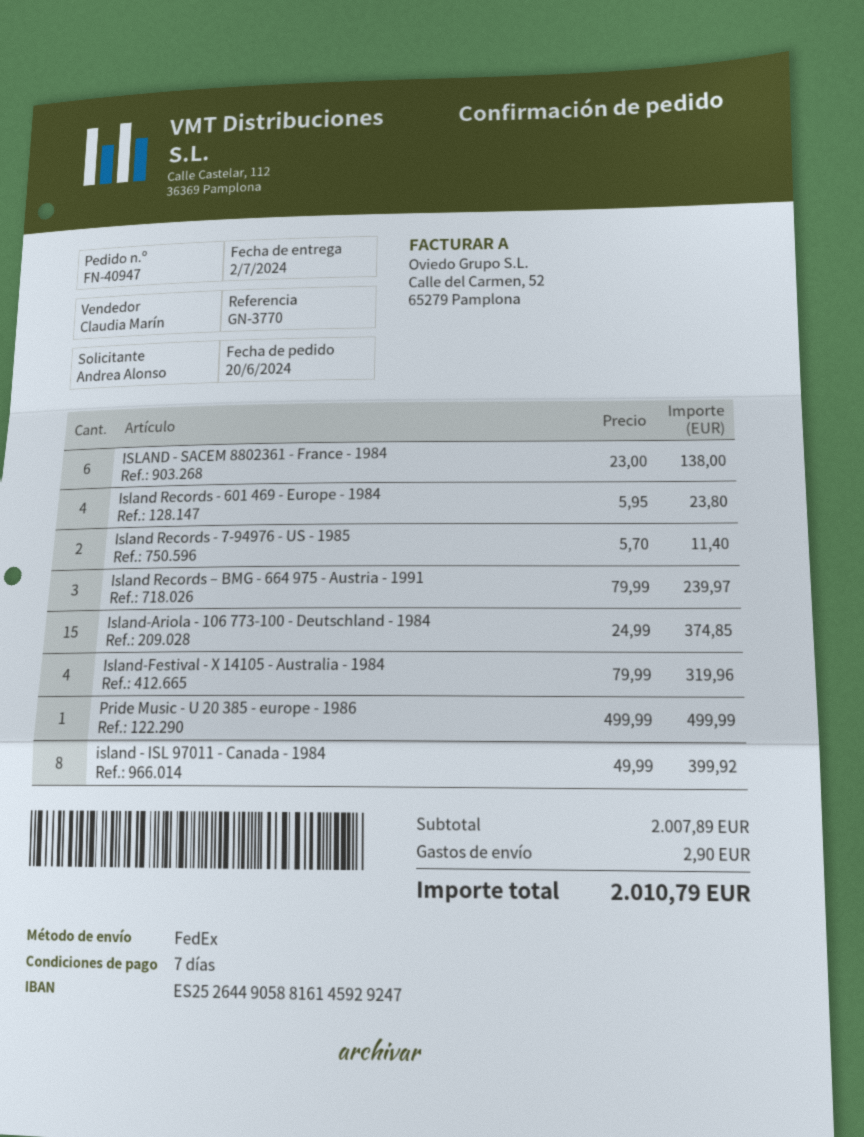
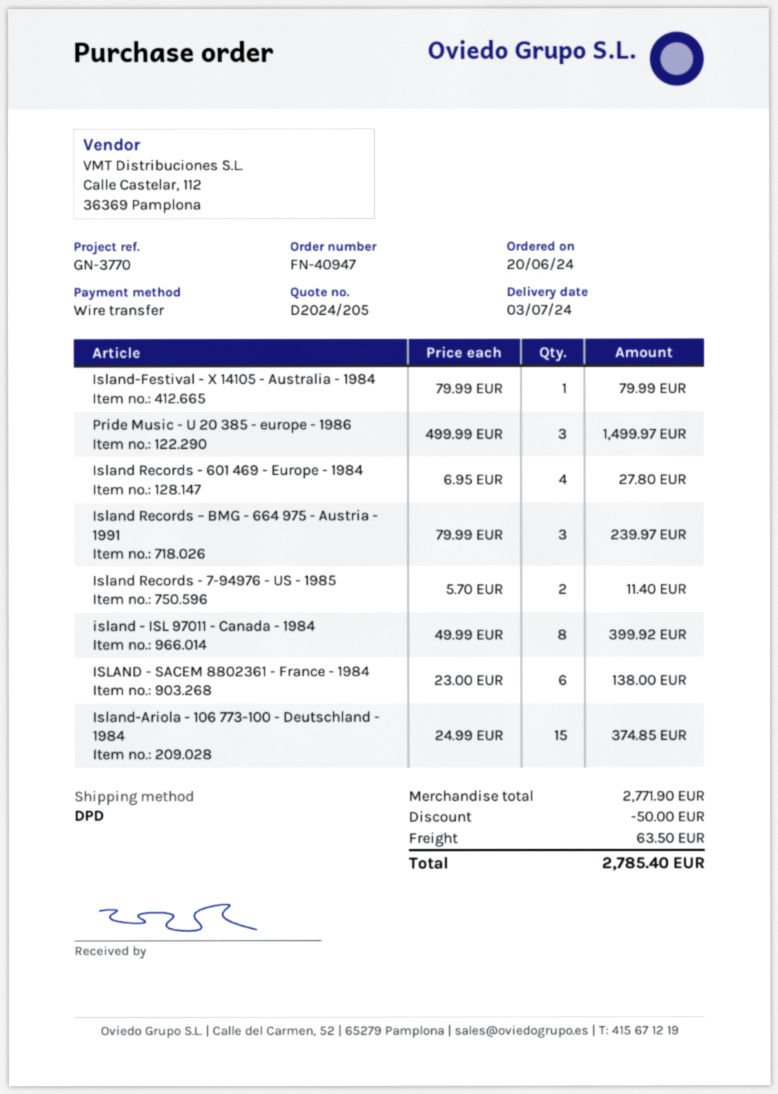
delivery date: 2024-07-02 -> 2024-07-03
shipping method: FedEx -> DPD
Island Records - 601 469 - Europe - 1984: 4 x 5.95 = 23.80 -> 4 x 6.95 = 27.80
Island-Festival - X 14105 - Australia - 1984: 4 x 79.99 = 319.96 -> 1 x 79.99 = 79.99
Pride Music - U 20 385 - europe - 1986: 1 x 499.99 = 499.99 -> 3 x 499.99 = 1499.97
subtotal: 2007.89 -> 2771.90
discount: none -> 50.00
shipping: 2.90 -> 63.50
total: 2010.79 -> 2785.40

